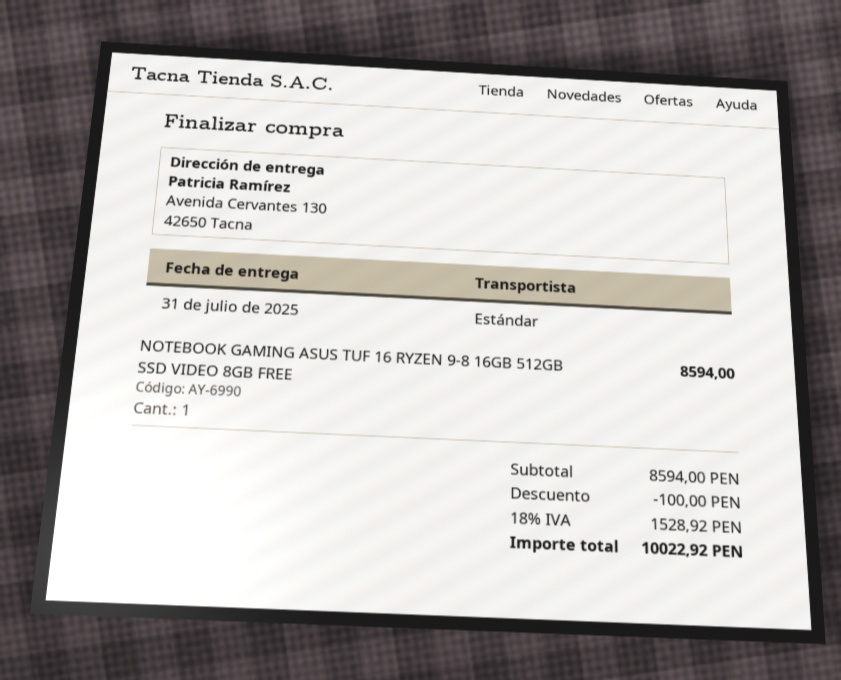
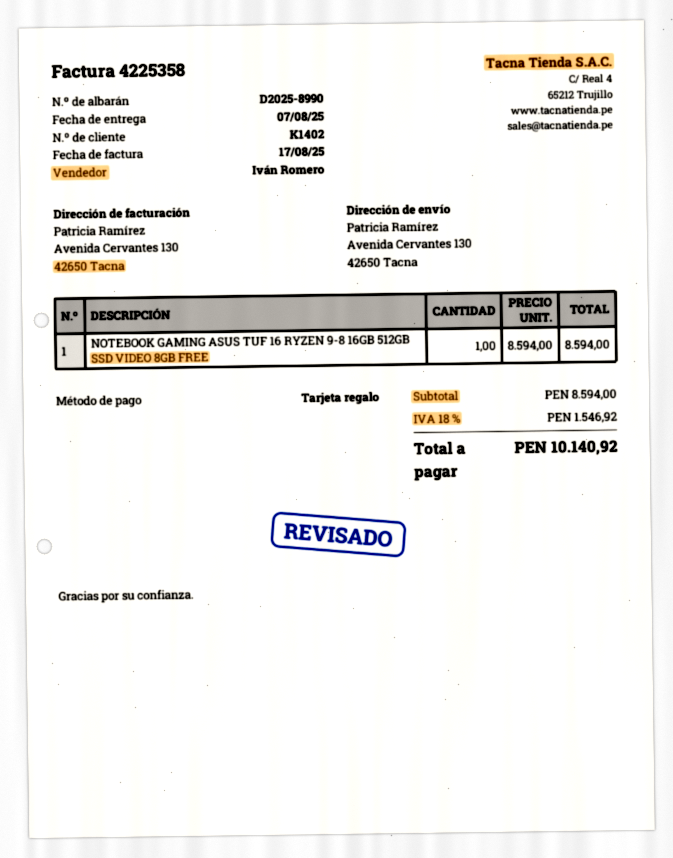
delivery date: 2025-07-31 -> 2025-08-07
discount: 100.00 -> none
tax: 18% = 1528.92 -> 18% = 1546.92
total: 10022.92 -> 10140.92

